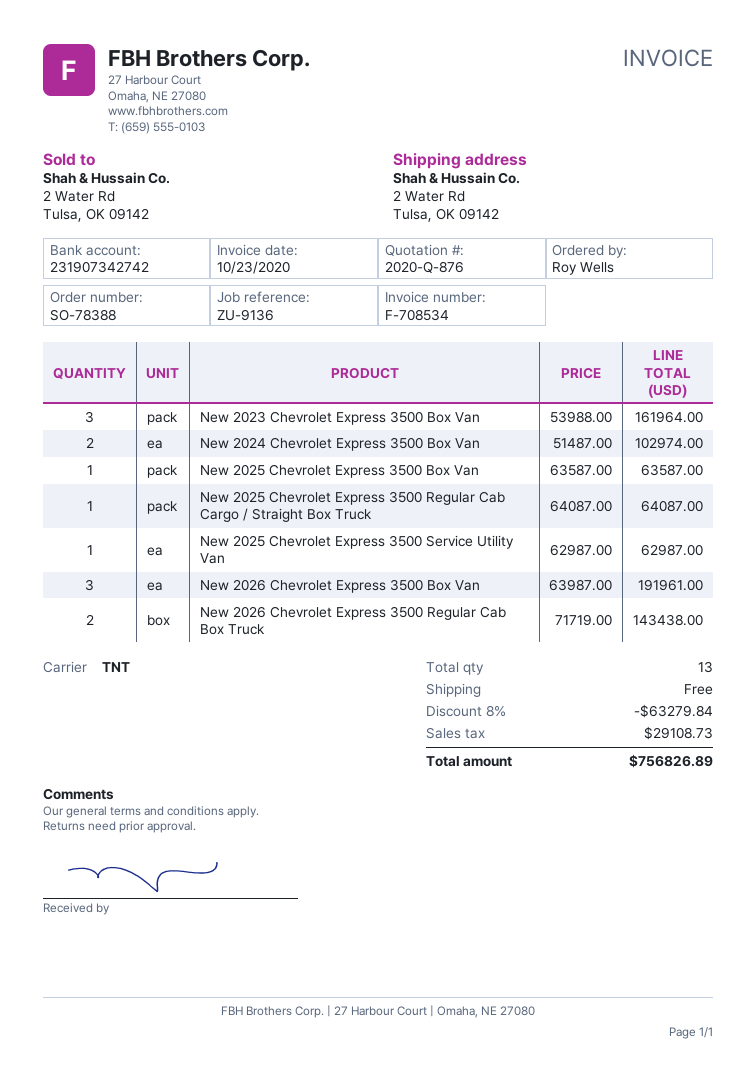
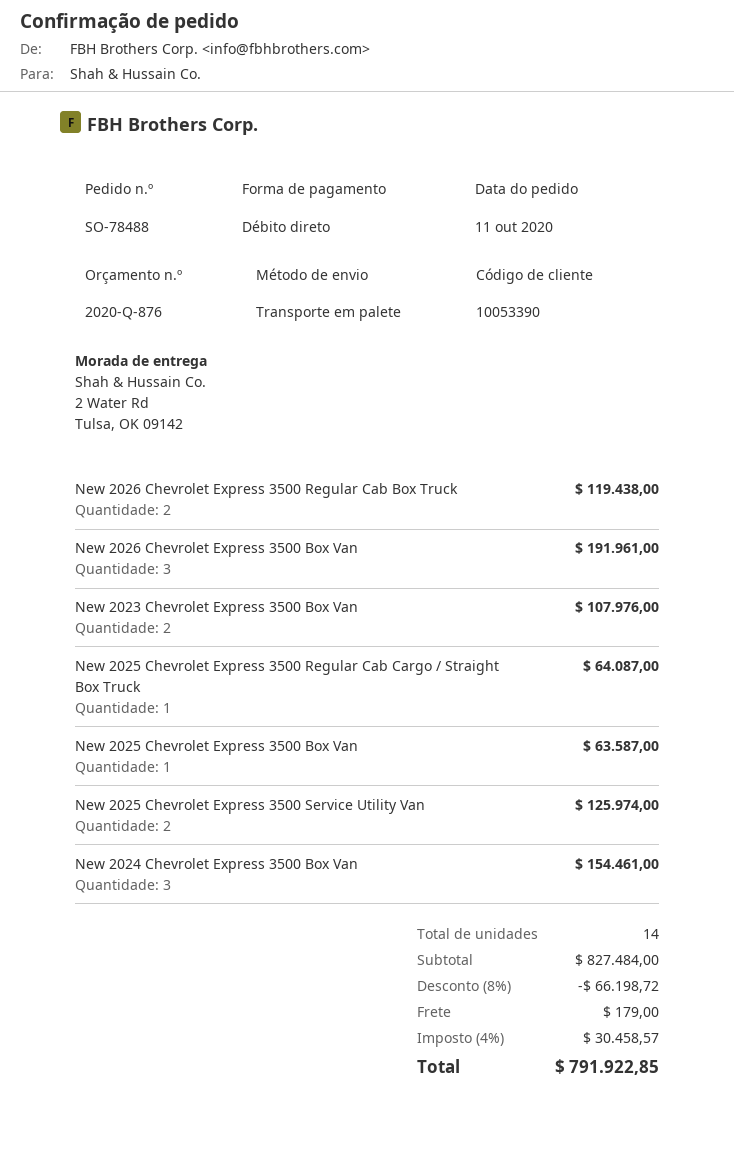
order number: SO-78388 -> SO-78488
shipping method: TNT -> pallet freight
New 2023 Chevrolet Express 3500 Box Van: 3 for 161964.00 -> 2 for 107976.00
New 2024 Chevrolet Express 3500 Box Van: 2 for 102974.00 -> 3 for 154461.00
New 2025 Chevrolet Express 3500 Service Utility Van: 1 for 62987.00 -> 2 for 125974.00
New 2026 Chevrolet Express 3500 Regular Cab Box Truck: 2 for 143438.00 -> 2 for 119438.00
total quantity: 13 -> 14
discount: 8% = 63279.84 -> 8% = 66198.72
shipping: 0.00 -> 179.00
tax: 29108.73 -> 30458.57
total: 756826.89 -> 791922.85

